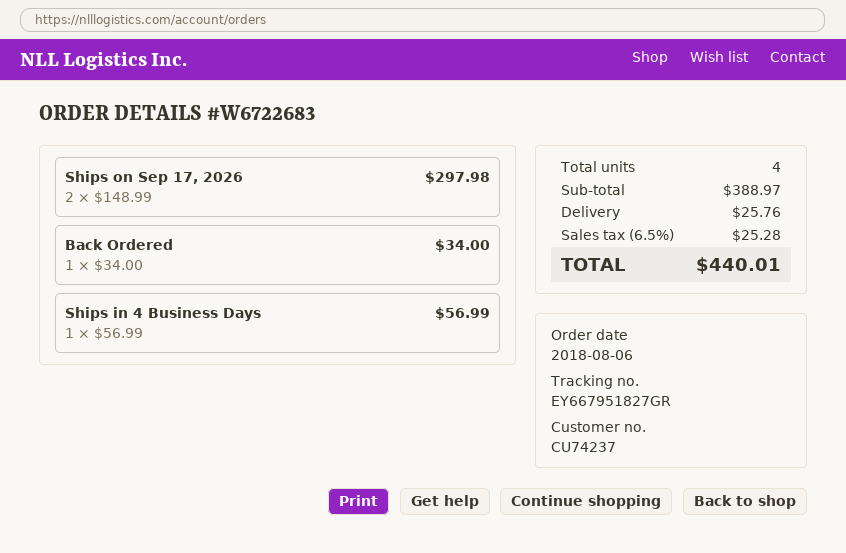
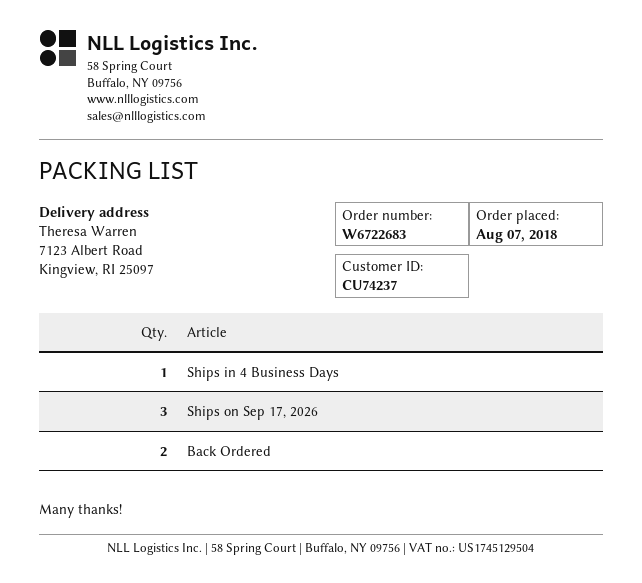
order date: 2018-08-06 -> 2018-08-07
Ships on Sep 17, 2026: 2 -> 3
Back Ordered: 1 -> 2

